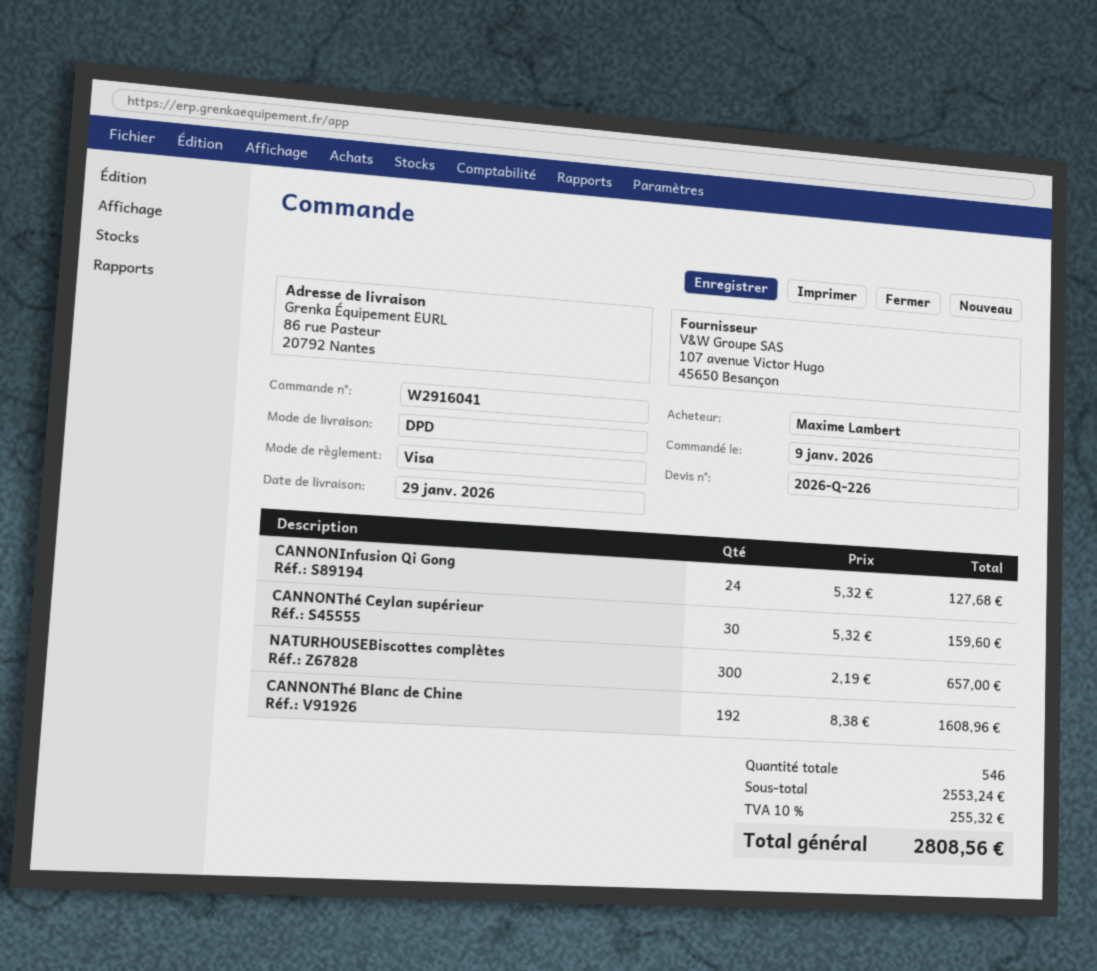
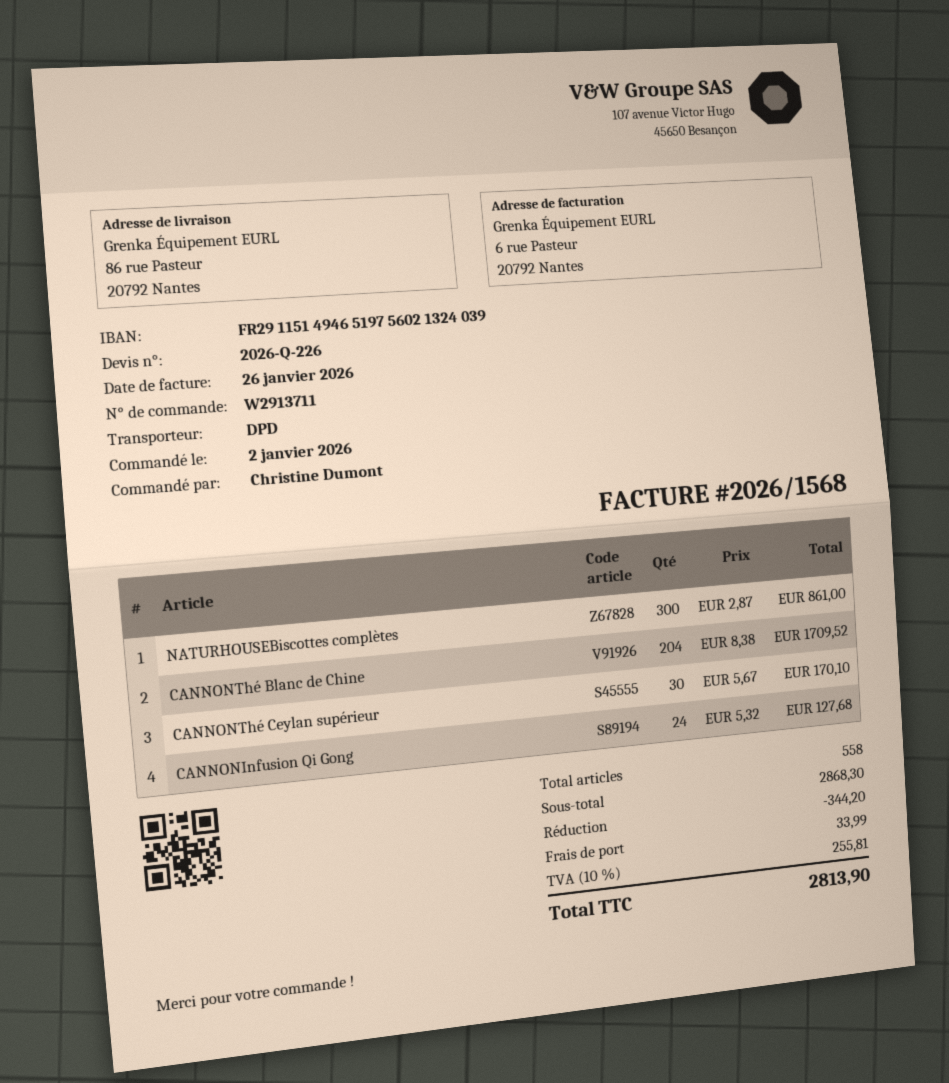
order number: W2916041 -> W2913711
order date: 2026-01-09 -> 2026-01-02
ordered by: Maxime Lambert -> Christine Dumont
CANNONThé Ceylan supérieur: 30 x 5.32 = 159.60 -> 30 x 5.67 = 170.10
NATURHOUSEBiscottes complètes: 300 x 2.19 = 657.00 -> 300 x 2.87 = 861.00
CANNONThé Blanc de Chine: 192 x 8.38 = 1608.96 -> 204 x 8.38 = 1709.52
total quantity: 546 -> 558
subtotal: 2553.24 -> 2868.30
discount: none -> 344.20
shipping: none -> 33.99
tax: 10% = 255.32 -> 10% = 255.81
total: 2808.56 -> 2813.90

